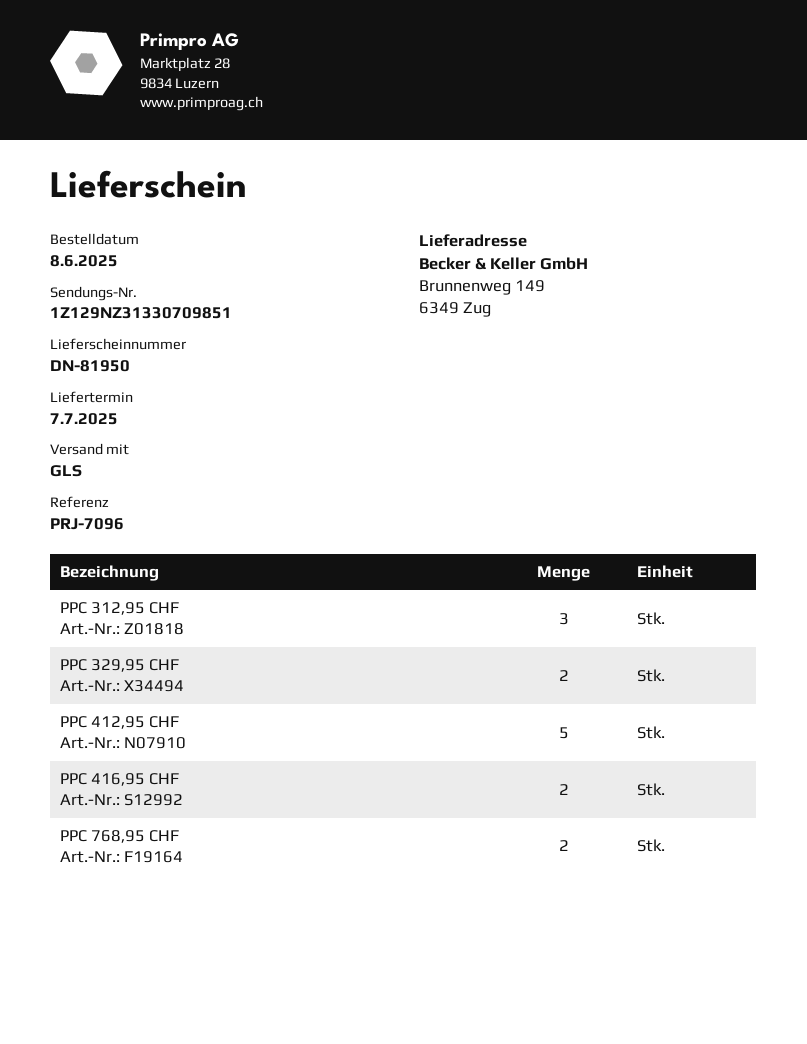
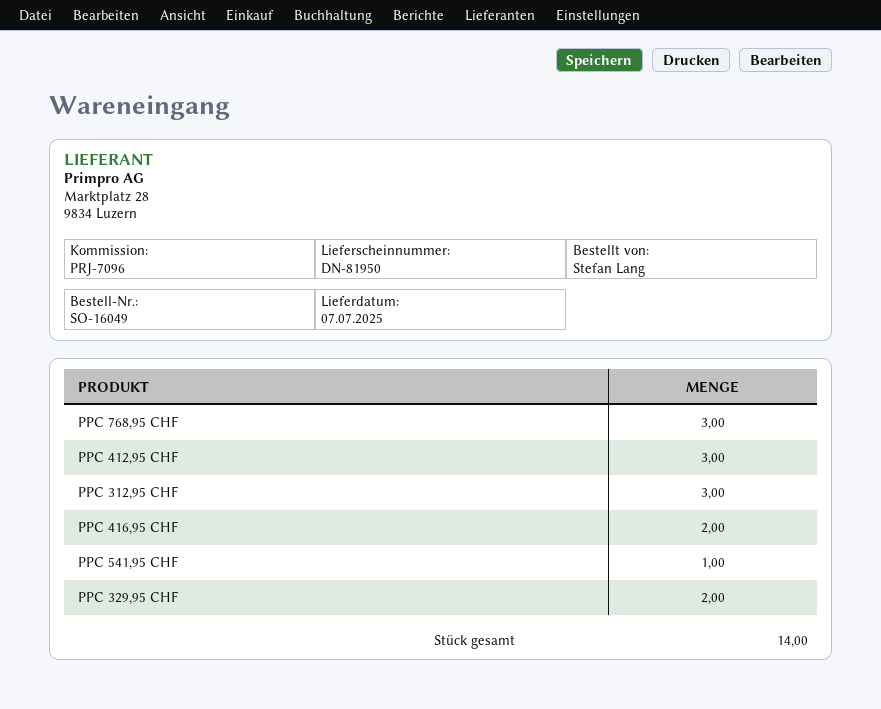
PPC 412,95 CHF: 5 -> 3
PPC 768,95 CHF: 2 -> 3
PPC 541,95 CHF: none -> 1

